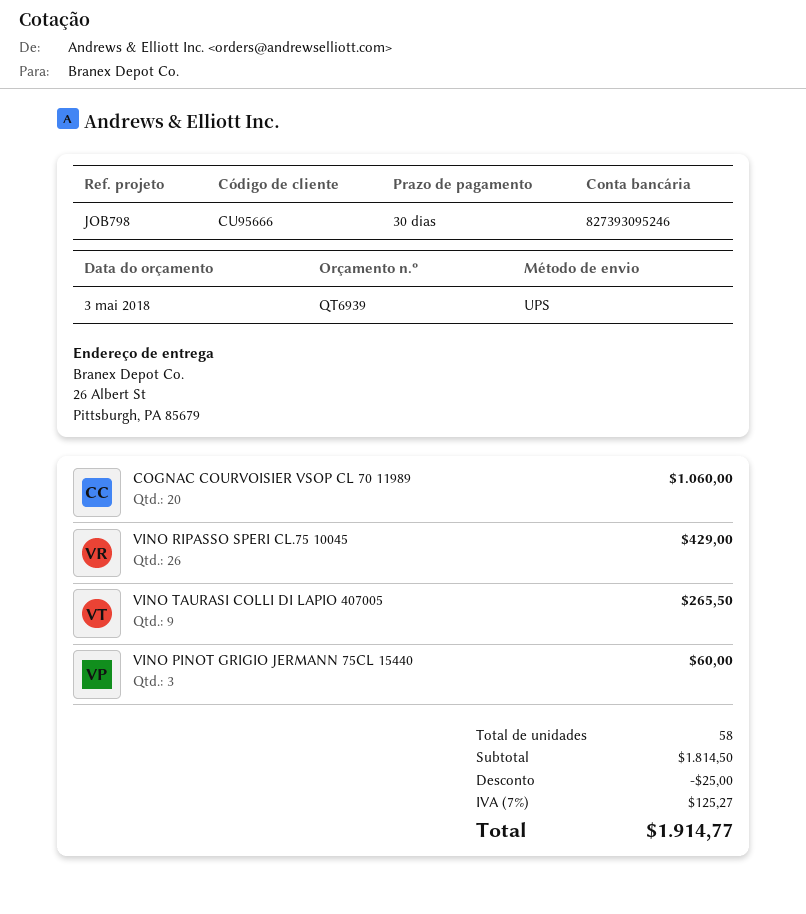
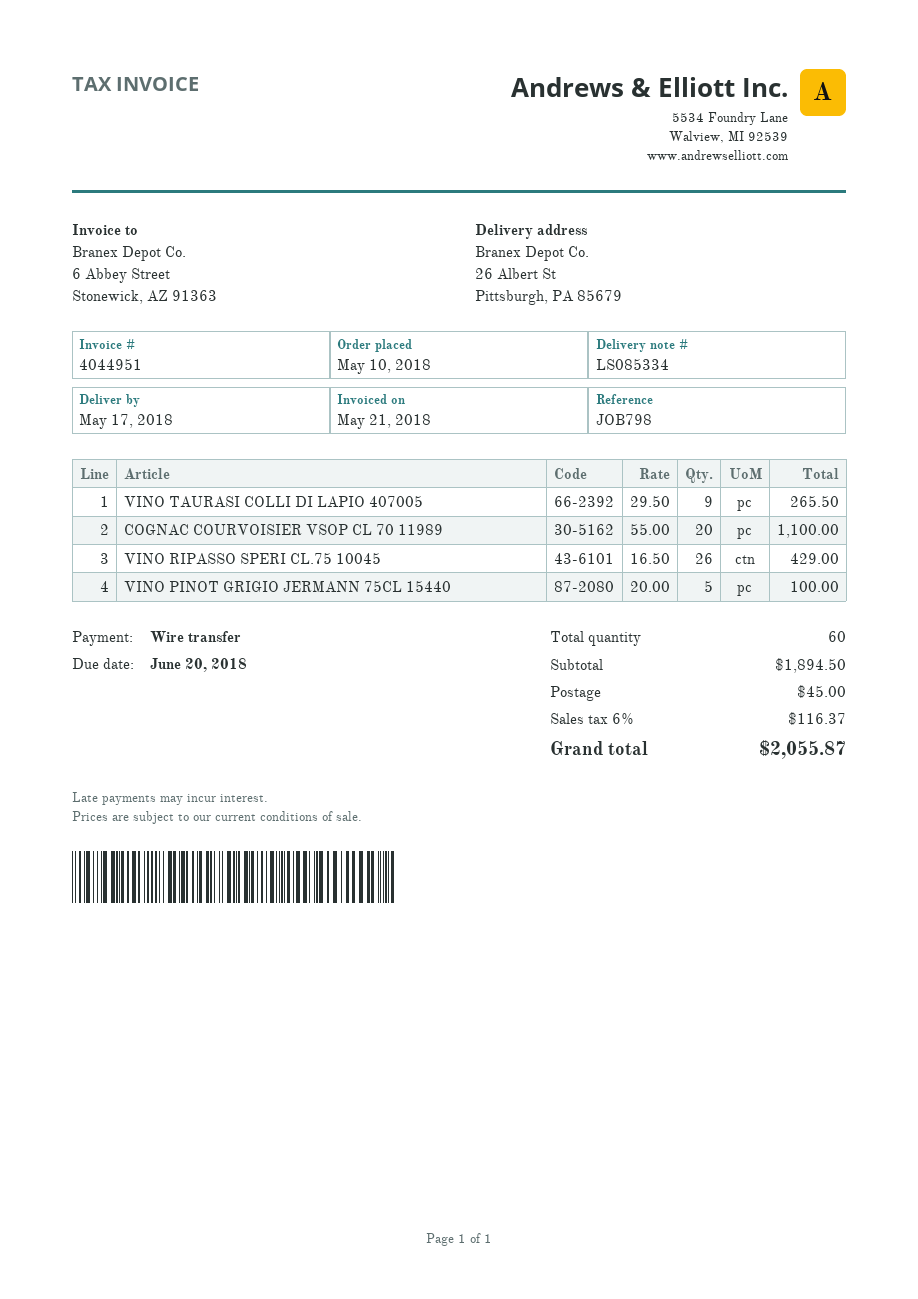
COGNAC COURVOISIER VSOP CL 70 11989: 20 for 1060.00 -> 20 for 1100.00
VINO PINOT GRIGIO JERMANN 75CL 15440: 3 for 60.00 -> 5 for 100.00
total quantity: 58 -> 60
subtotal: 1814.50 -> 1894.50
discount: 25.00 -> none
shipping: none -> 45.00
tax: 7% = 125.27 -> 6% = 116.37
total: 1914.77 -> 2055.87

